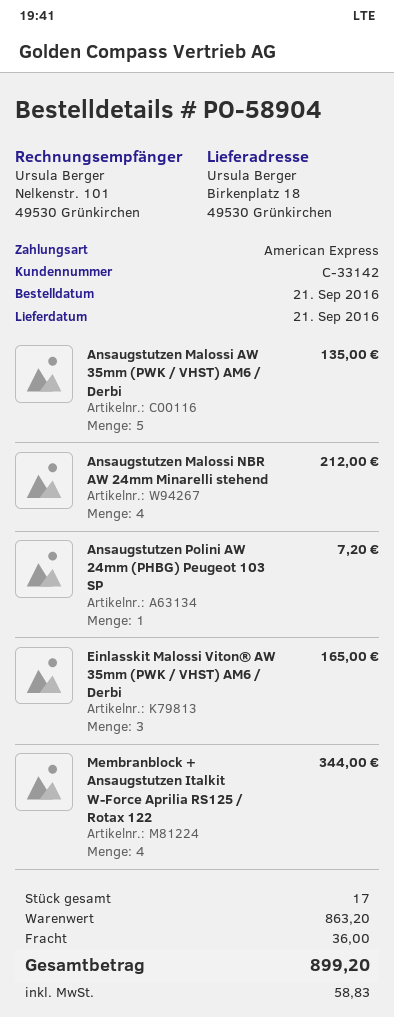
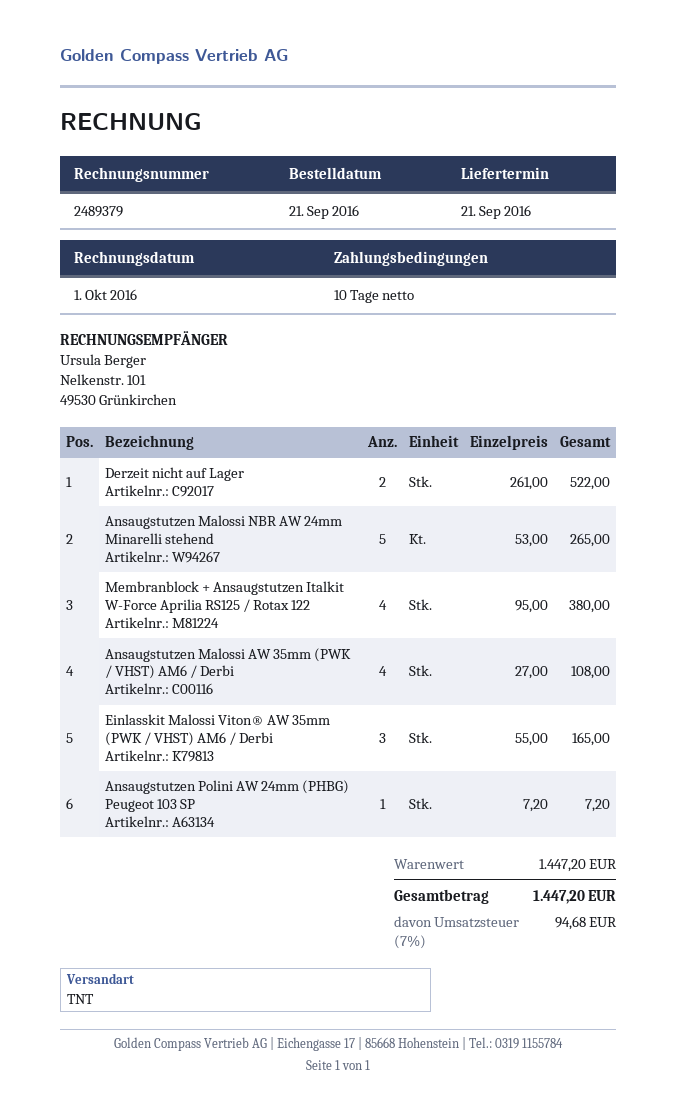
Ansaugstutzen Malossi AW 35mm (PWK / VHST) AM6 / Derbi: 5 for 135.00 -> 4 for 108.00
Ansaugstutzen Malossi NBR AW 24mm Minarelli stehend: 4 for 212.00 -> 5 for 265.00
Membranblock + Ansaugstutzen Italkit W-Force Aprilia RS125 / Rotax 122: 4 for 344.00 -> 4 for 380.00
Derzeit nicht auf Lager: none -> 2 for 522.00
subtotal: 863.20 -> 1447.20
shipping: 36.00 -> none
tax: 58.83 -> 94.68
total: 899.20 -> 1447.20

